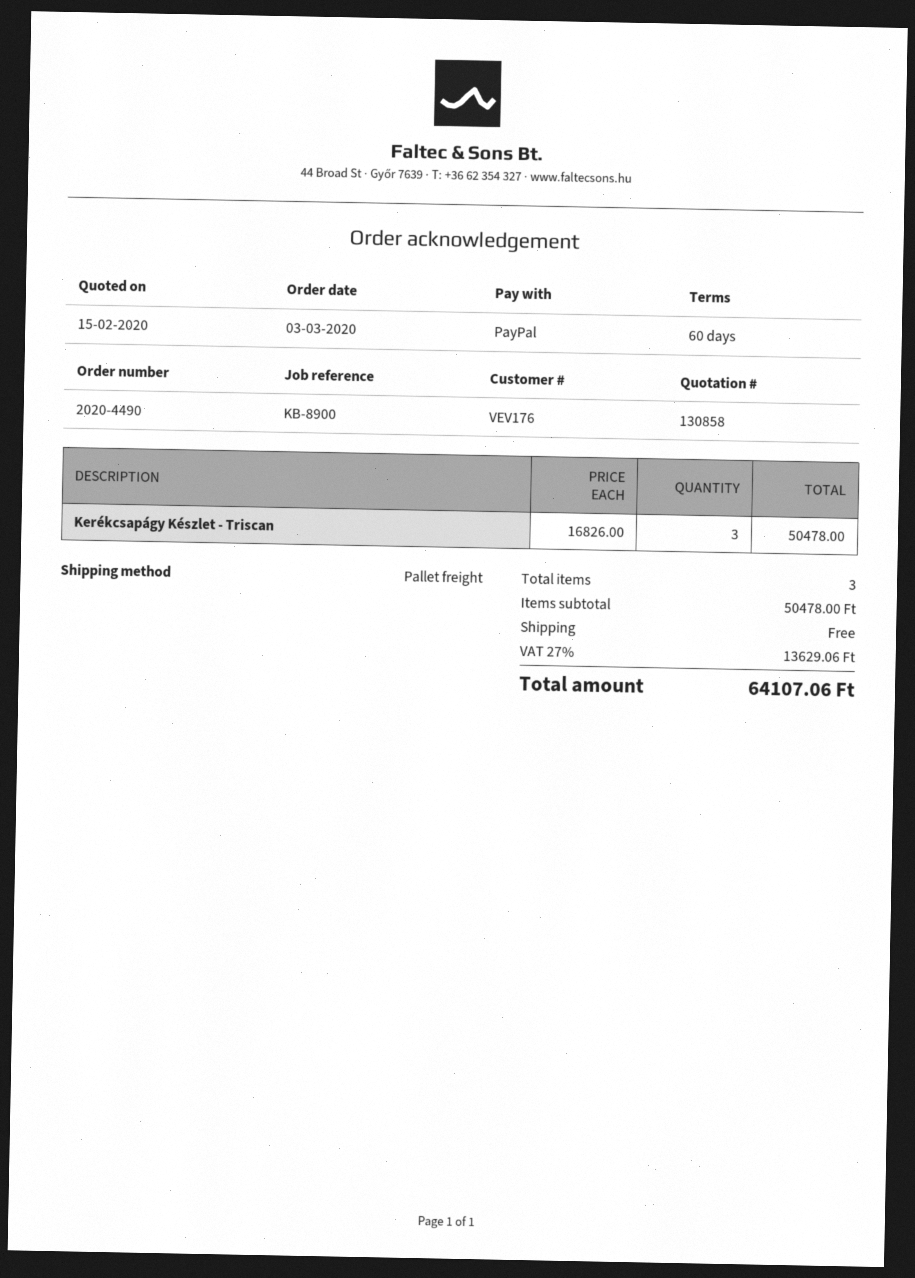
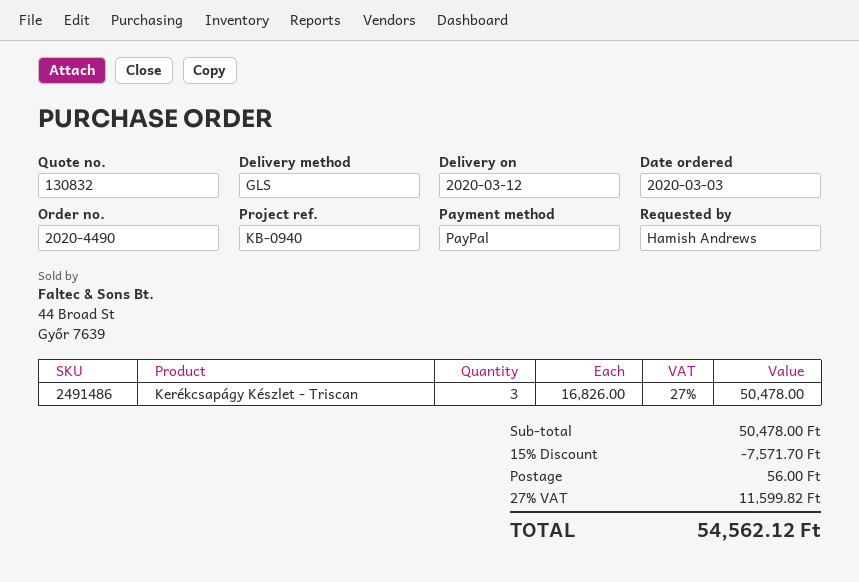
quote number: 130858 -> 130832
reference: KB-8900 -> KB-0940
shipping method: pallet freight -> GLS
discount: none -> 15% = 7571.70
shipping: 0.00 -> 56.00
tax: 27% = 13629.06 -> 27% = 11599.82
total: 64107.06 -> 54562.12

